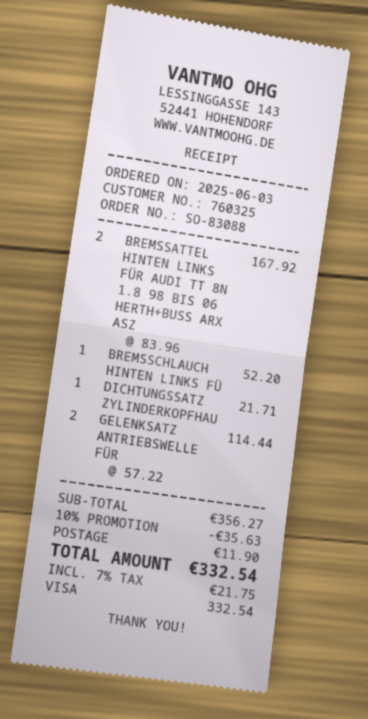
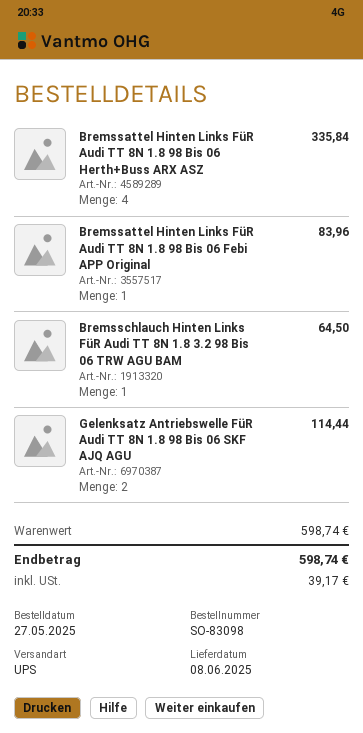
order number: SO-83088 -> SO-83098
order date: 2025-06-03 -> 2025-05-27
BREMSSATTEL HINTEN LINKS FÜR AUDI TT 8N 1.8 98 BIS 06 HERTH+BUSS ARX ASZ: 2 for 167.92 -> 4 for 335.84
BREMSSCHLAUCH HINTEN LINKS FÜ: 1 for 52.20 -> 1 for 64.50
DICHTUNGSSATZ ZYLINDERKOPFHAU: 1 for 21.71 -> none
Bremssattel Hinten Links FüR Audi TT 8N 1.8 98 Bis 06 Febi APP Original: none -> 1 for 83.96
subtotal: 356.27 -> 598.74
discount: 10% = 35.63 -> none
shipping: 11.90 -> none
tax: 21.75 -> 39.17
total: 332.54 -> 598.74

